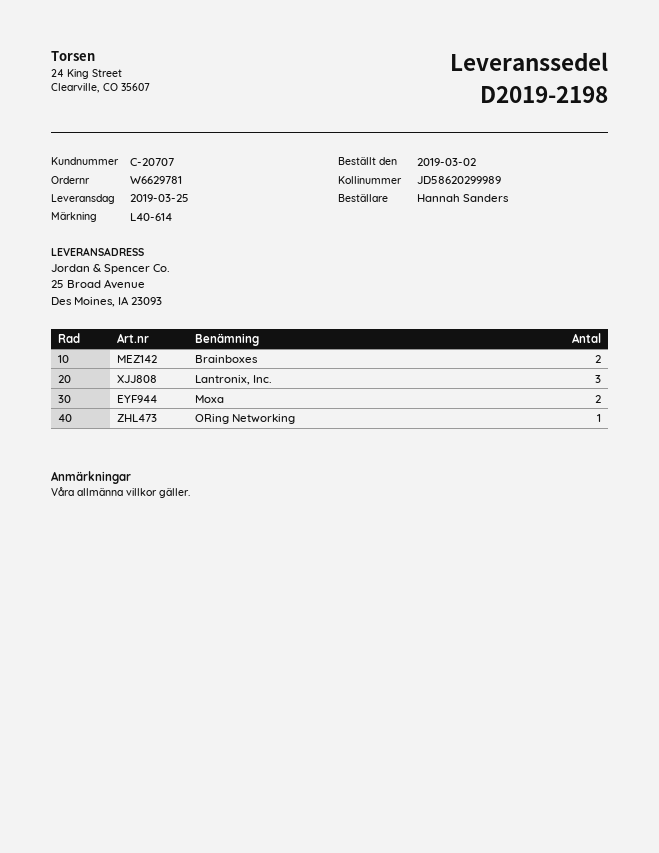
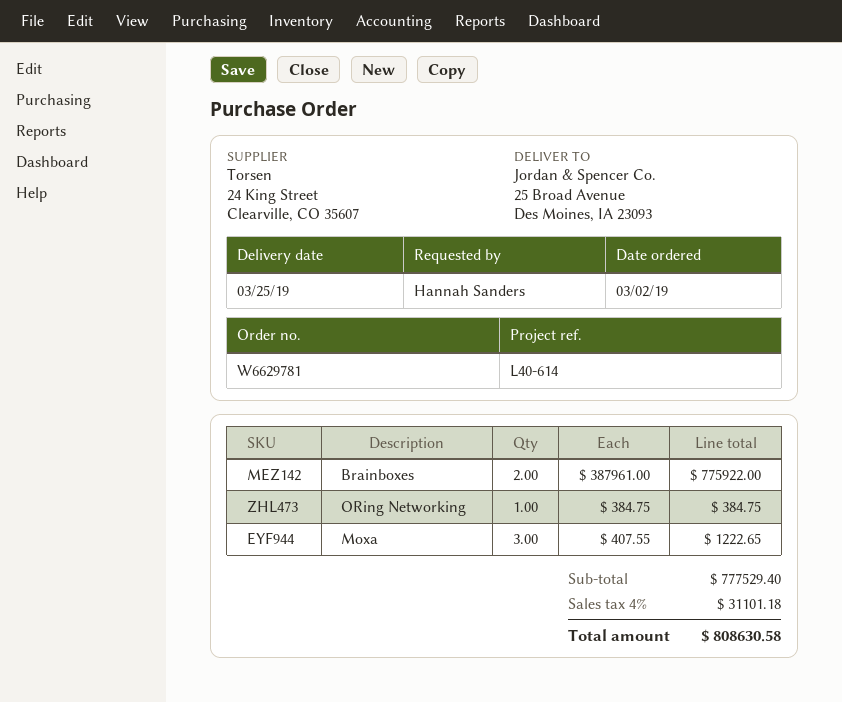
Lantronix, Inc.: 3 -> none
Moxa: 2 -> 3

